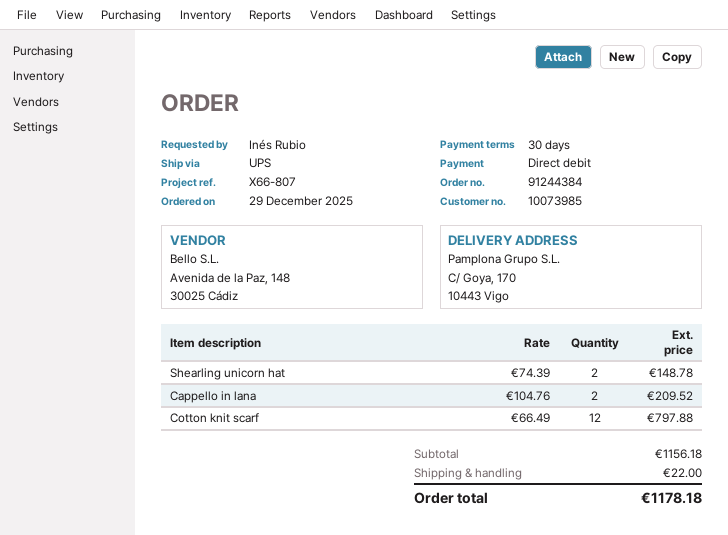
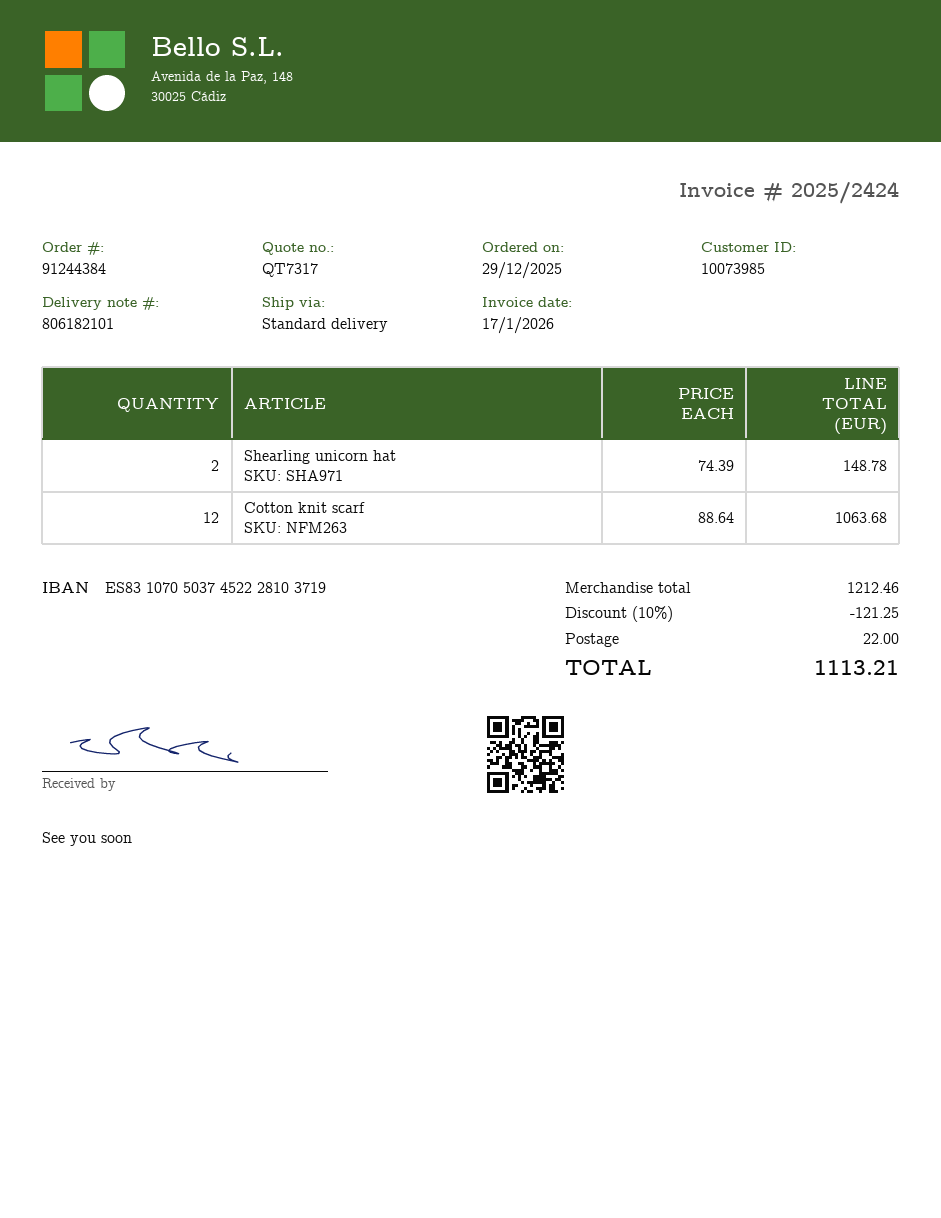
shipping method: UPS -> standard
Cappello in lana: 2 x 104.76 = 209.52 -> none
Cotton knit scarf: 12 x 66.49 = 797.88 -> 12 x 88.64 = 1063.68
subtotal: 1156.18 -> 1212.46
discount: none -> 10% = 121.25
total: 1178.18 -> 1113.21

